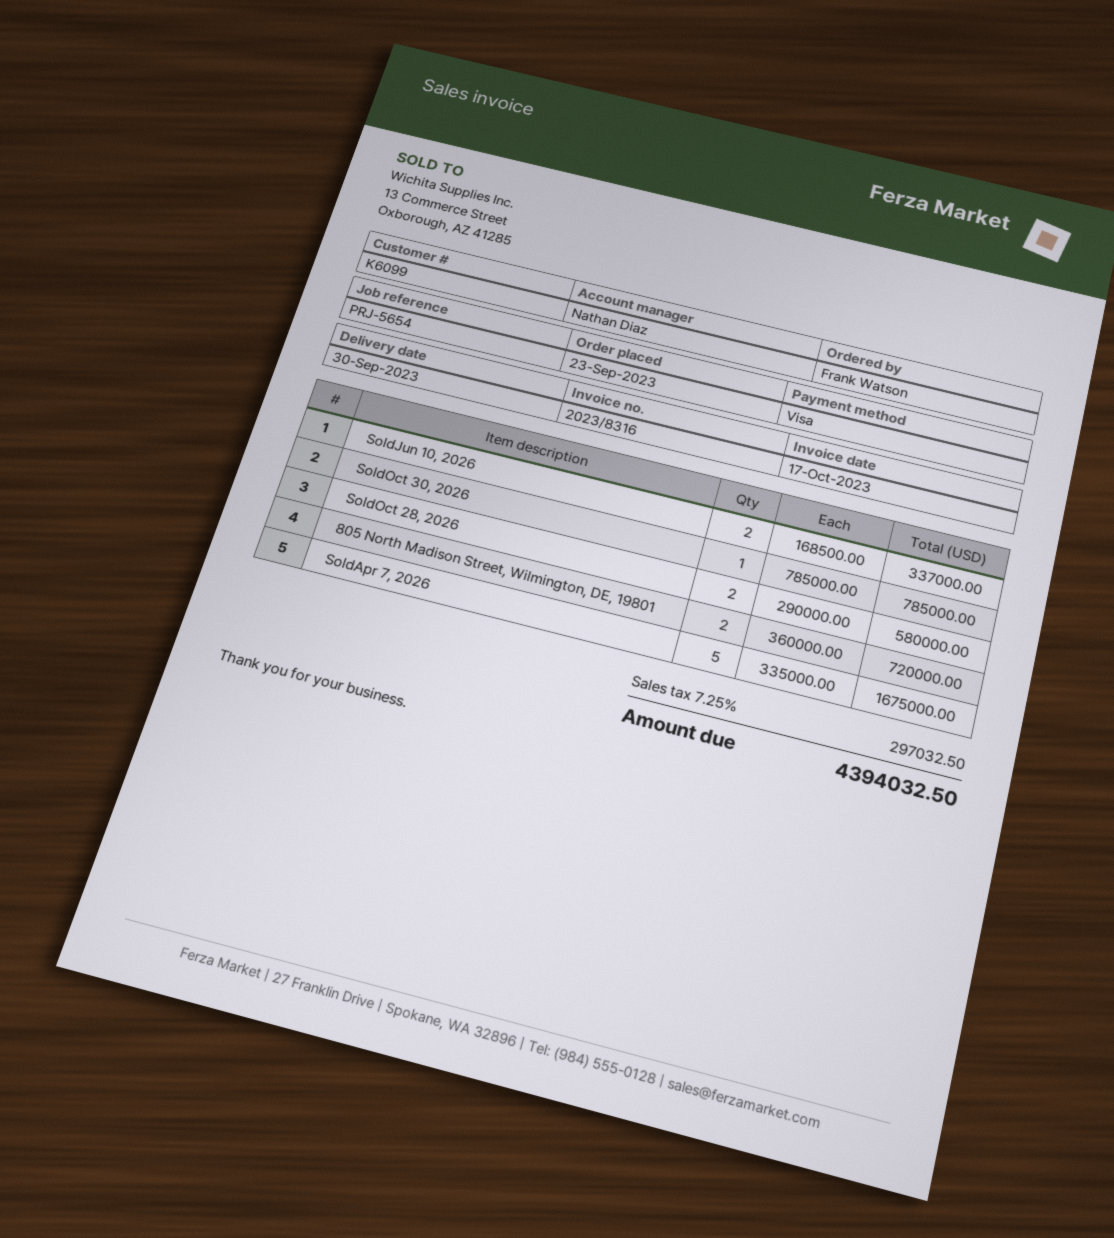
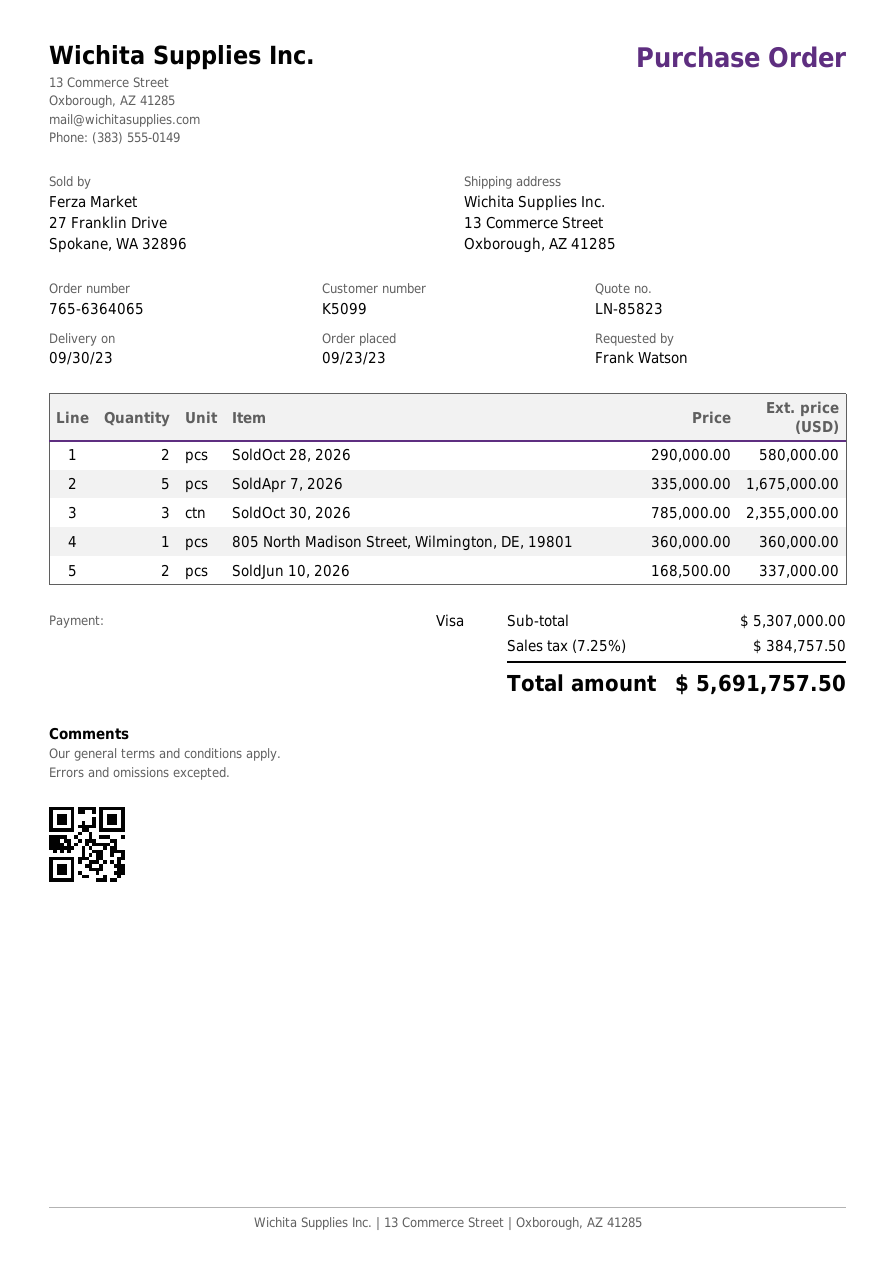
customer number: K6099 -> K5099
SoldOct 30, 2026: 1 x 785000.00 = 785000.00 -> 3 x 785000.00 = 2355000.00
805 North Madison Street, Wilmington, DE, 19801: 2 x 360000.00 = 720000.00 -> 1 x 360000.00 = 360000.00
tax: 7.25% = 297032.50 -> 7.25% = 384757.50
total: 4394032.50 -> 5691757.50

